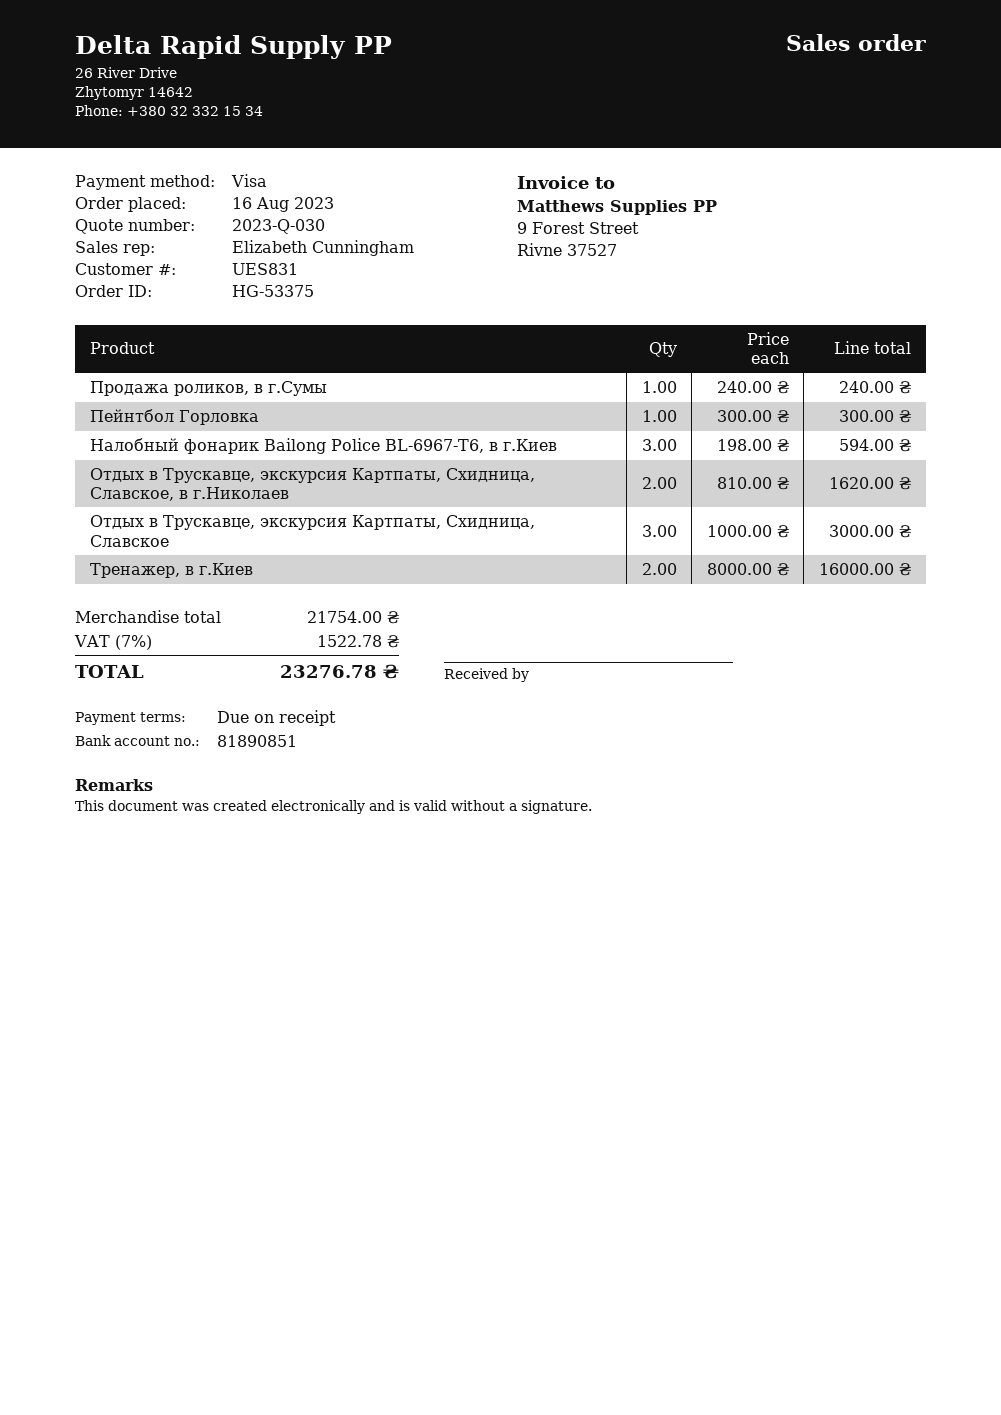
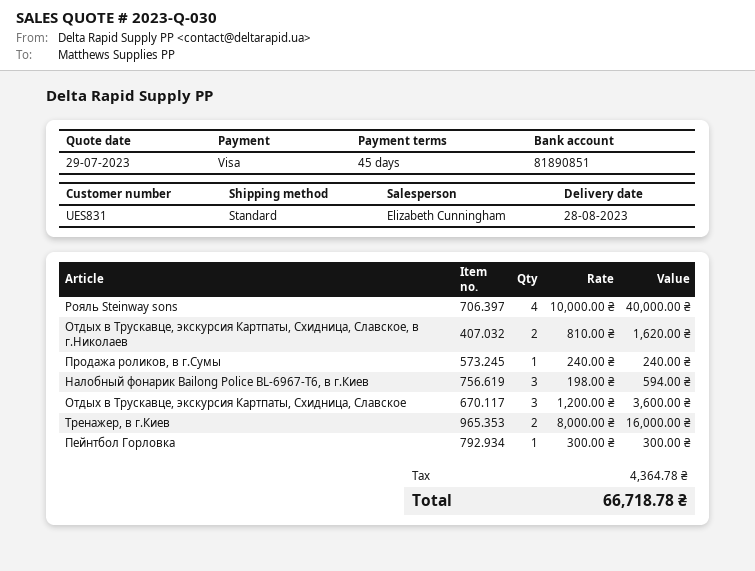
payment terms: on receipt -> 45 days
Отдых в Трускавце, экскурсия Картпаты, Схидница, Славское: 3 x 1000.00 = 3000.00 -> 3 x 1200.00 = 3600.00
Рояль Steinway sons: none -> 4 x 10000.00 = 40000.00
tax: 1522.78 -> 4364.78
total: 23276.78 -> 66718.78

